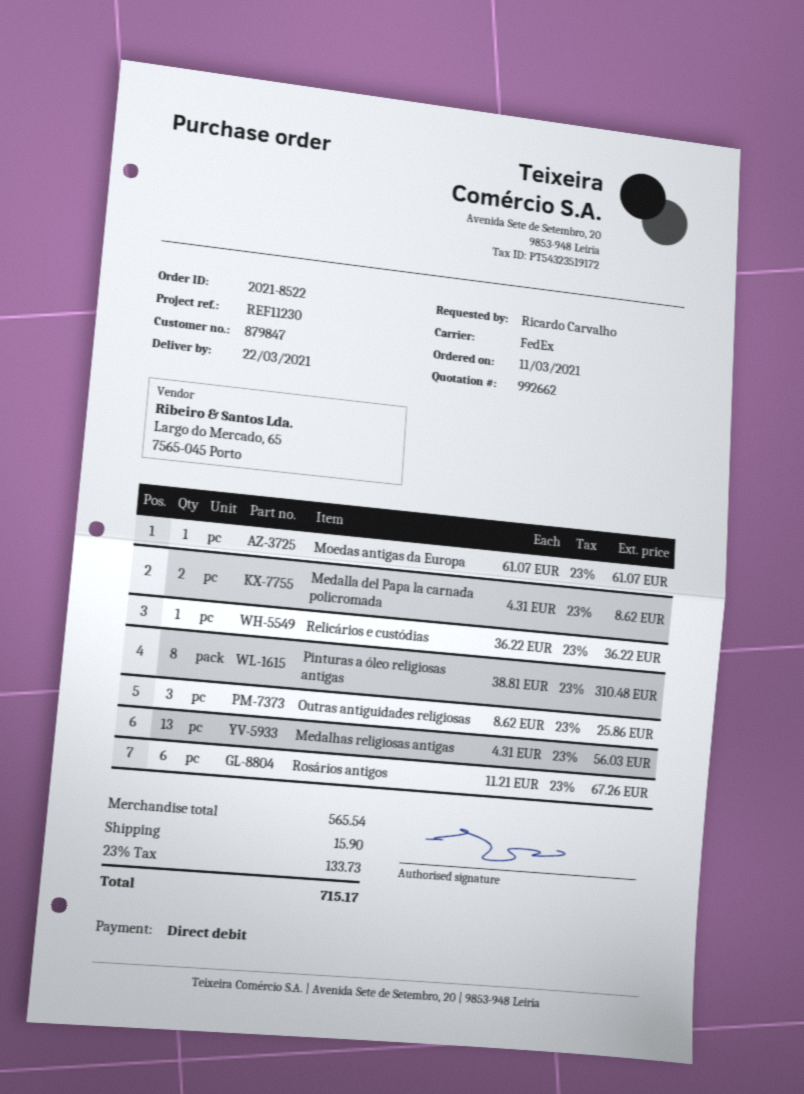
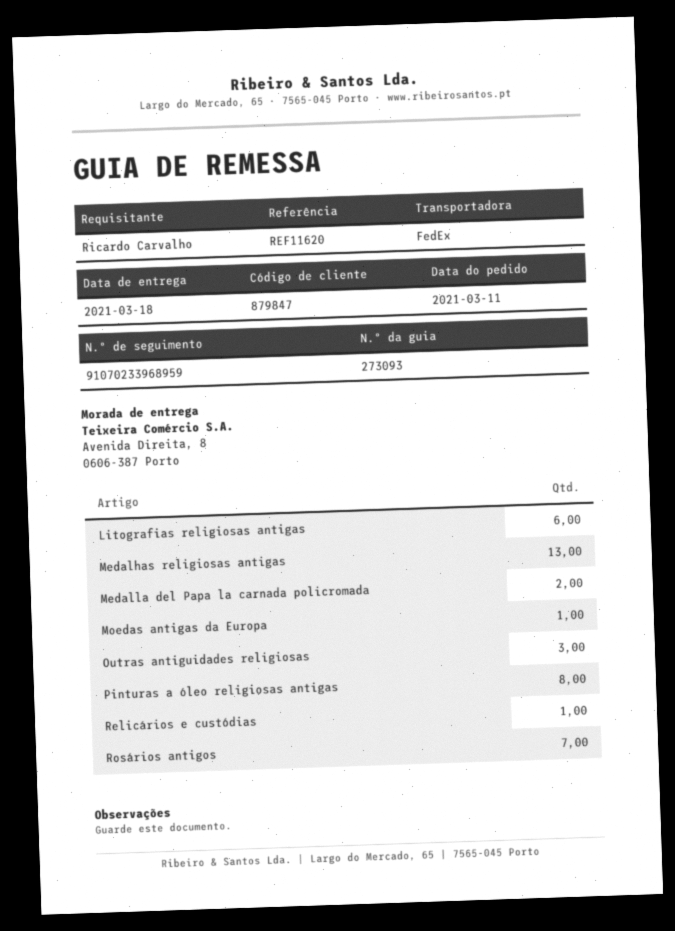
delivery date: 2021-03-22 -> 2021-03-18
reference: REF11230 -> REF11620
Rosários antigos: 6 -> 7
Litografias religiosas antigas: none -> 6

